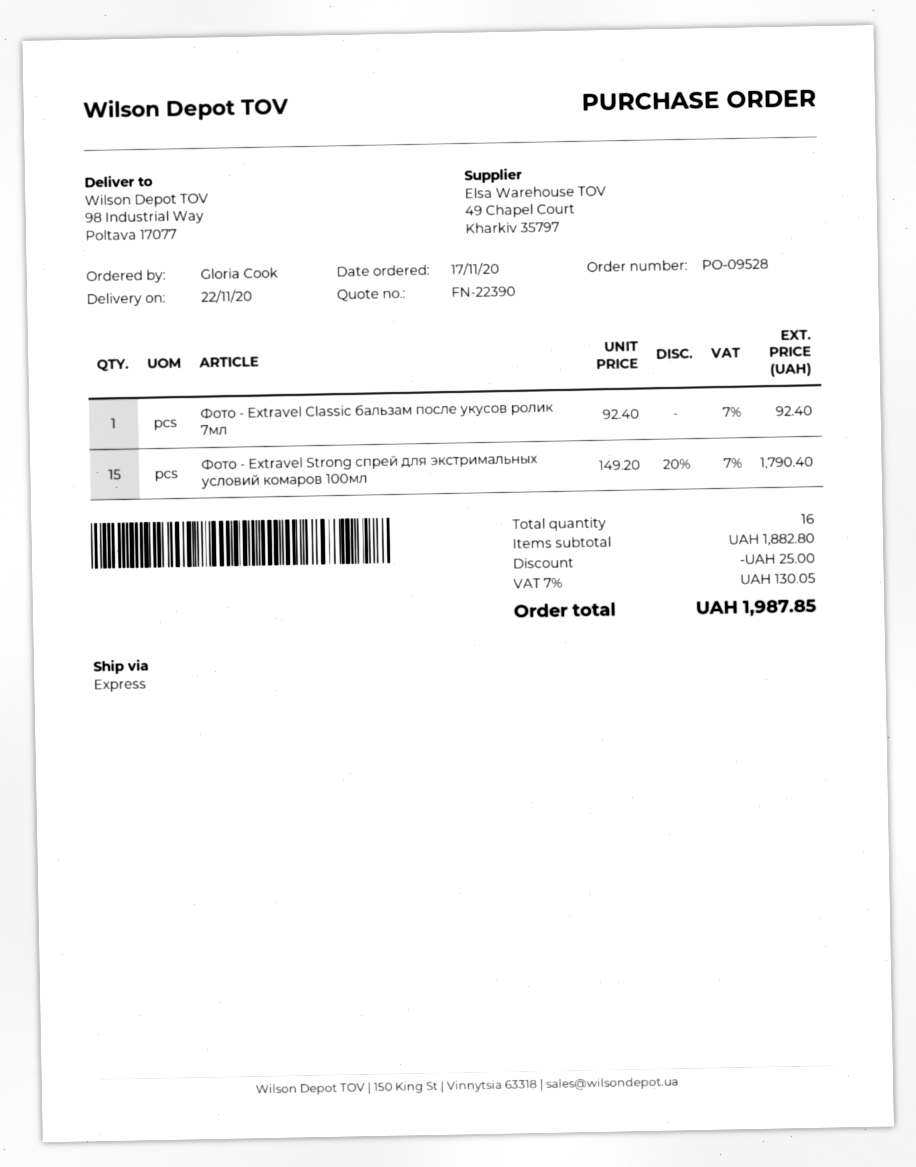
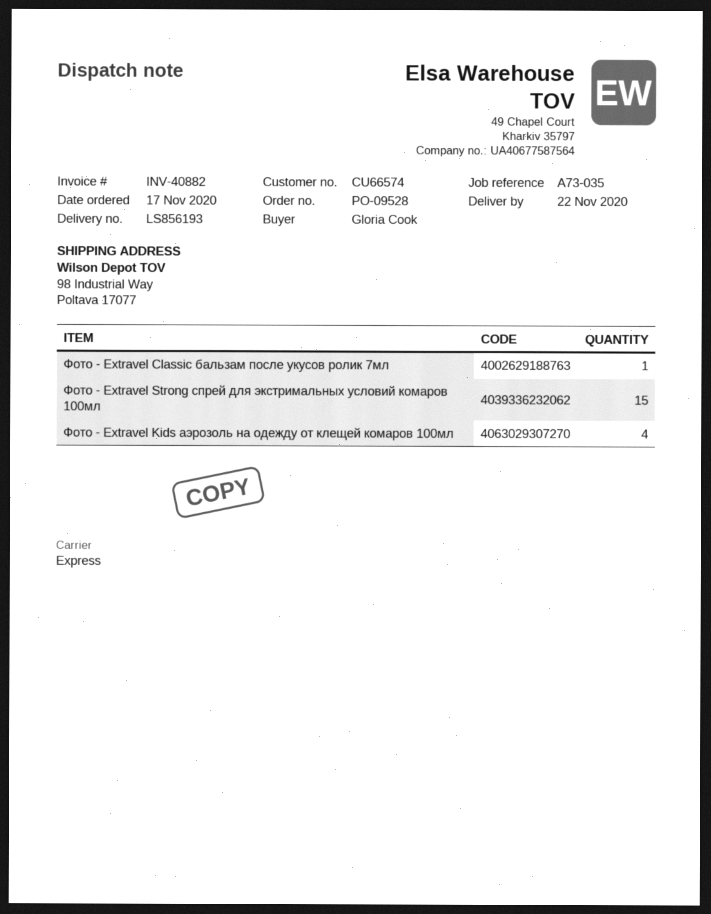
Фото - Extravel Kids аэрозоль на одежду от клещей комаров 100мл: none -> 4

